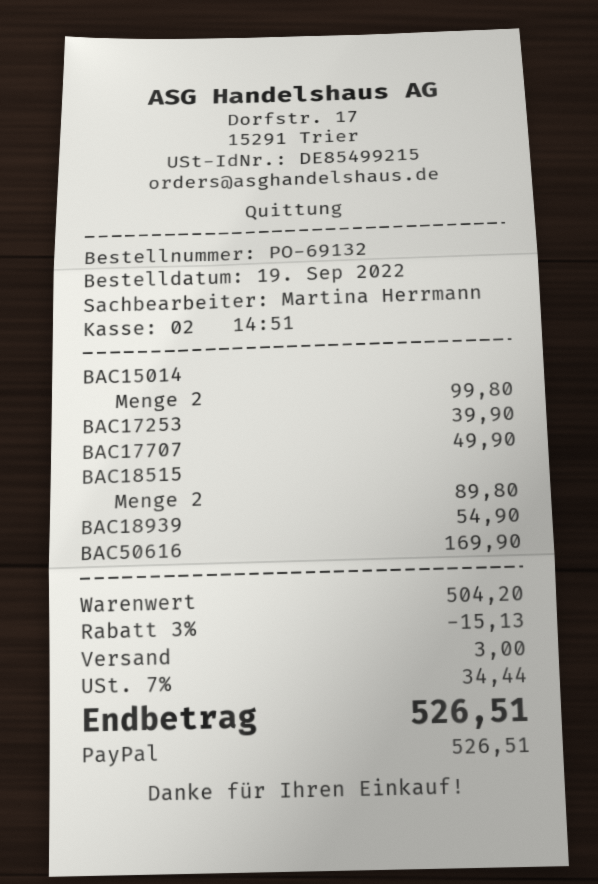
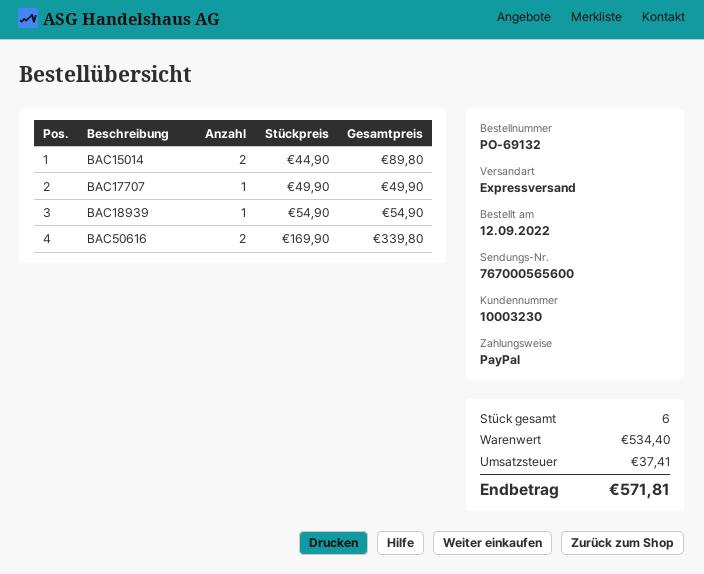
order date: 2022-09-19 -> 2022-09-12
BAC15014: 2 for 99.80 -> 2 for 89.80
BAC17253: 1 for 39.90 -> none
BAC18515: 2 for 89.80 -> none
BAC50616: 1 for 169.90 -> 2 for 339.80
subtotal: 504.20 -> 534.40
discount: 3% = 15.13 -> none
shipping: 3.00 -> none
tax: 34.44 -> 37.41
total: 526.51 -> 571.81

